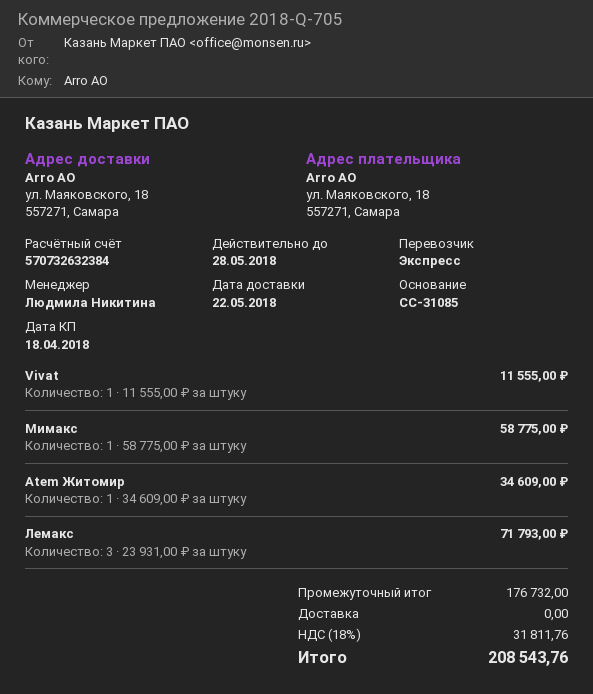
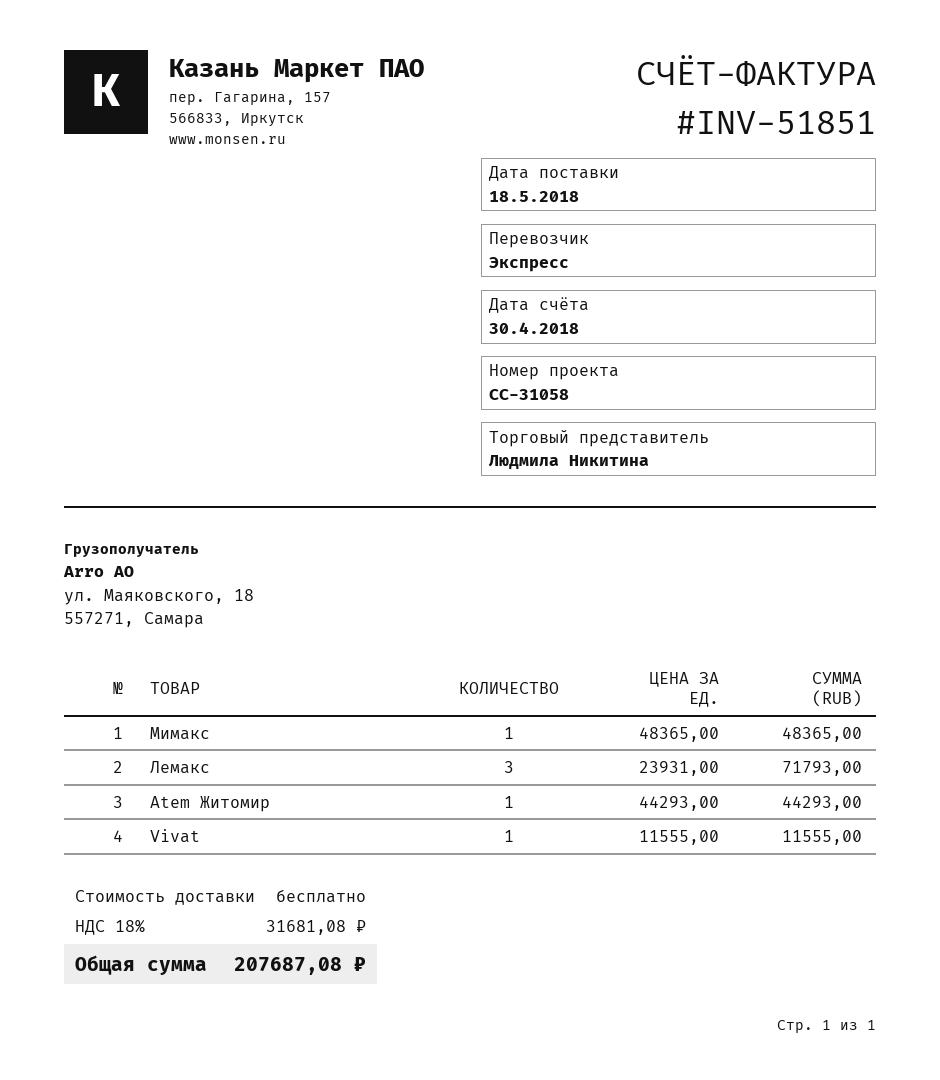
delivery date: 2018-05-22 -> 2018-05-18
reference: CC-31085 -> CC-31058
Мимакс: 1 x 58775.00 = 58775.00 -> 1 x 48365.00 = 48365.00
Atem Житомир: 1 x 34609.00 = 34609.00 -> 1 x 44293.00 = 44293.00
tax: 18% = 31811.76 -> 18% = 31681.08
total: 208543.76 -> 207687.08

